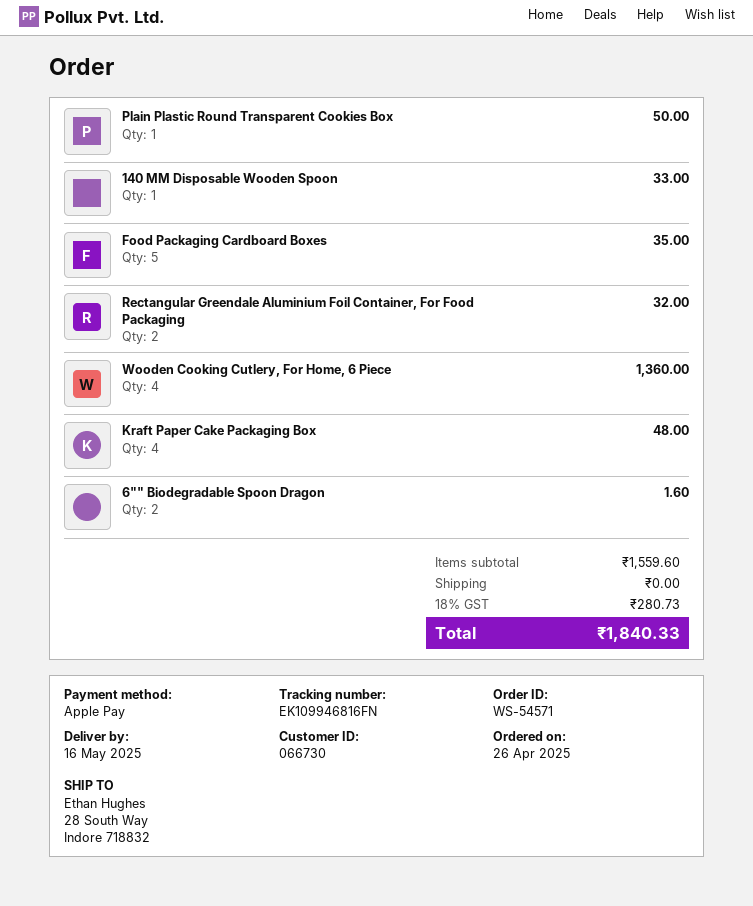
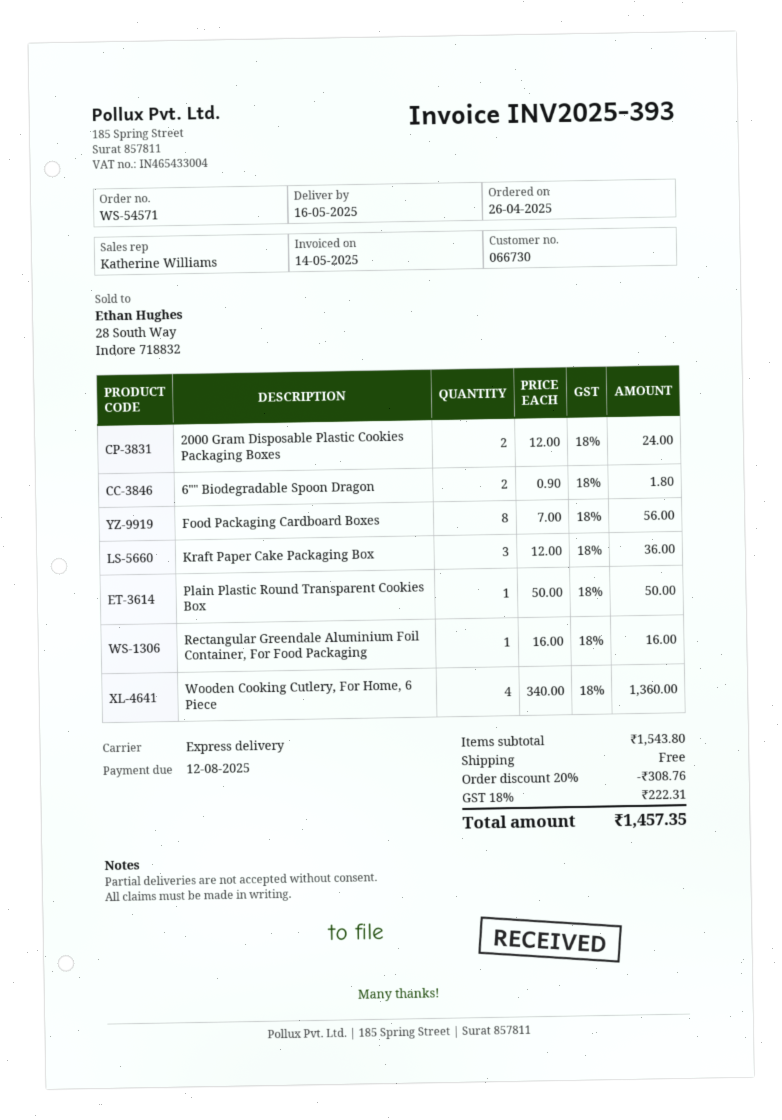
140 MM Disposable Wooden Spoon: 1 for 33.00 -> none
Food Packaging Cardboard Boxes: 5 for 35.00 -> 8 for 56.00
Rectangular Greendale Aluminium Foil Container, For Food Packaging: 2 for 32.00 -> 1 for 16.00
Kraft Paper Cake Packaging Box: 4 for 48.00 -> 3 for 36.00
6"" Biodegradable Spoon Dragon: 2 for 1.60 -> 2 for 1.80
2000 Gram Disposable Plastic Cookies Packaging Boxes: none -> 2 for 24.00
subtotal: 1559.60 -> 1543.80
discount: none -> 20% = 308.76
tax: 18% = 280.73 -> 18% = 222.31
total: 1840.33 -> 1457.35

